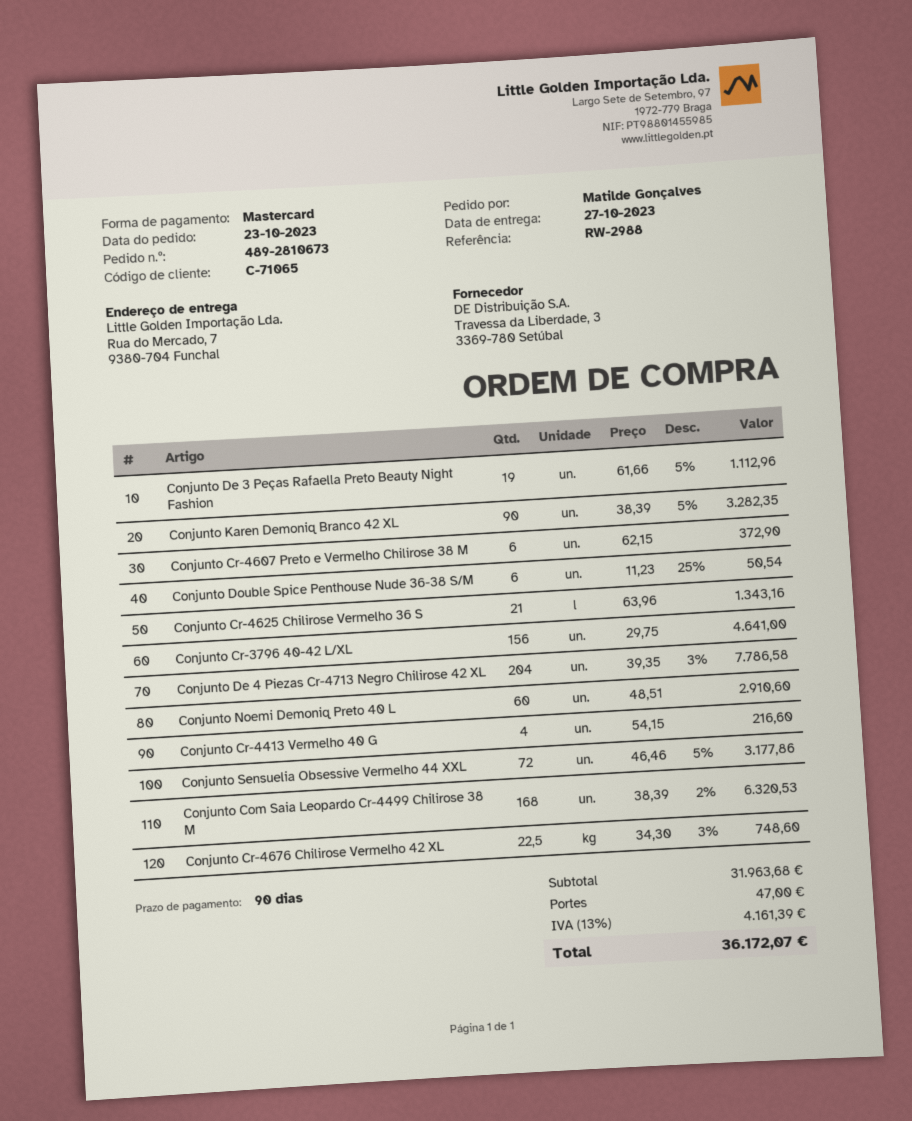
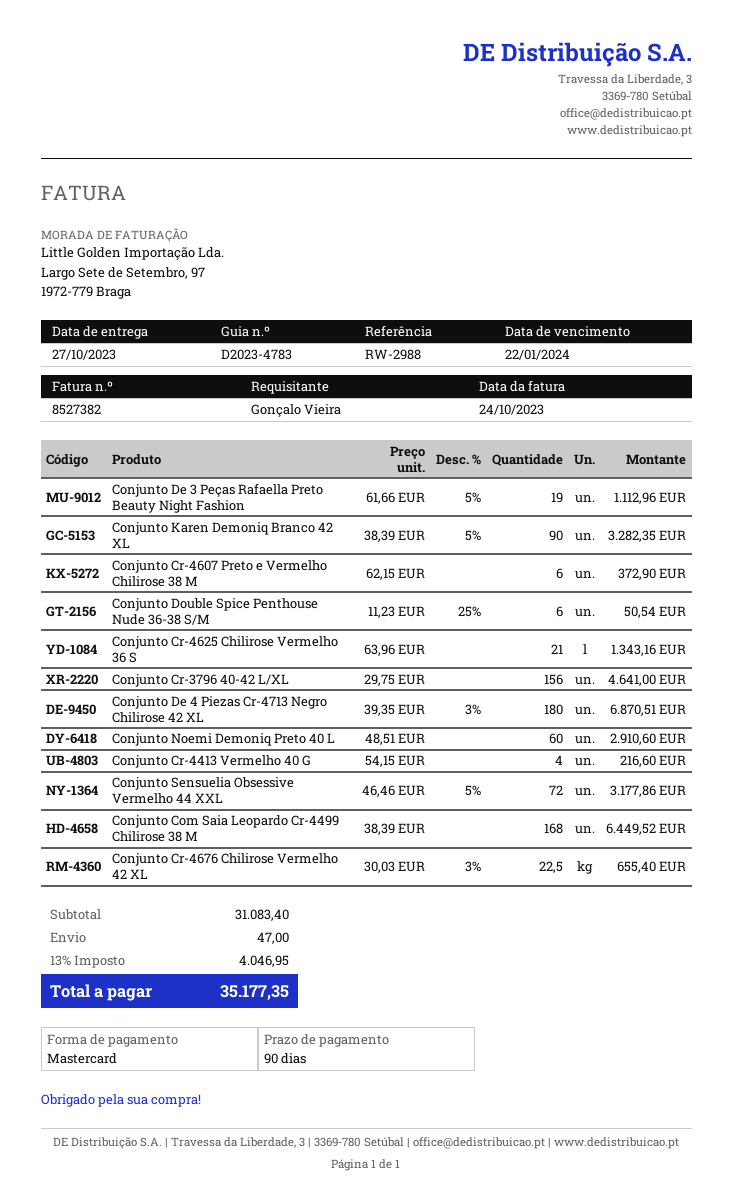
ordered by: Matilde Gonçalves -> Gonçalo Vieira
Conjunto De 4 Piezas Cr-4713 Negro Chilirose 42 XL: 204 x 39.35 - 3% = 7786.58 -> 180 x 39.35 - 3% = 6870.51
Conjunto Com Saia Leopardo Cr-4499 Chilirose 38 M: 168 x 38.39 - 2% = 6320.53 -> 168 x 38.39 = 6449.52
Conjunto Cr-4676 Chilirose Vermelho 42 XL: 22.5 x 34.30 - 3% = 748.60 -> 22.5 x 30.03 - 3% = 655.40
subtotal: 31963.68 -> 31083.40
tax: 13% = 4161.39 -> 13% = 4046.95
total: 36172.07 -> 35177.35

